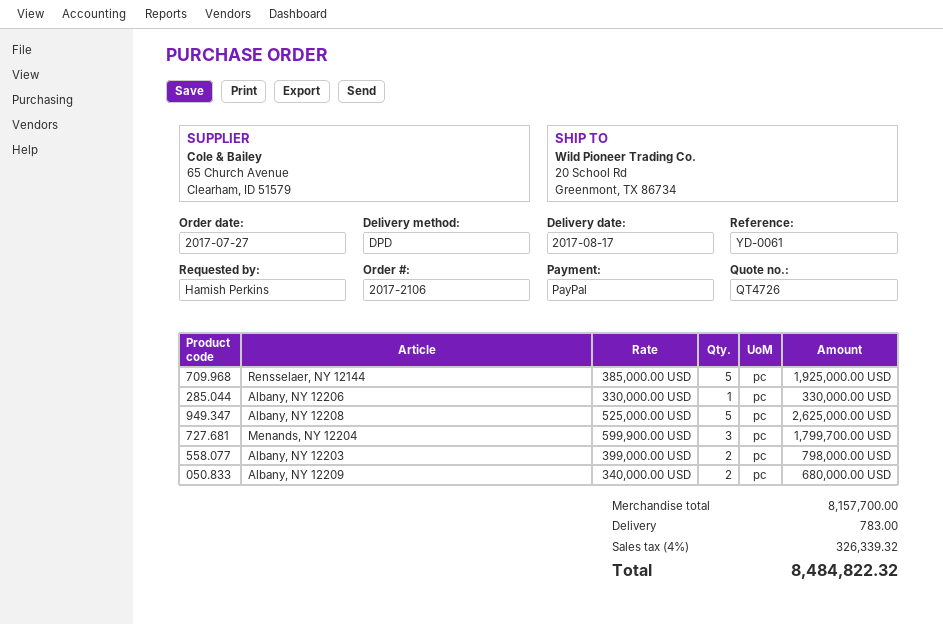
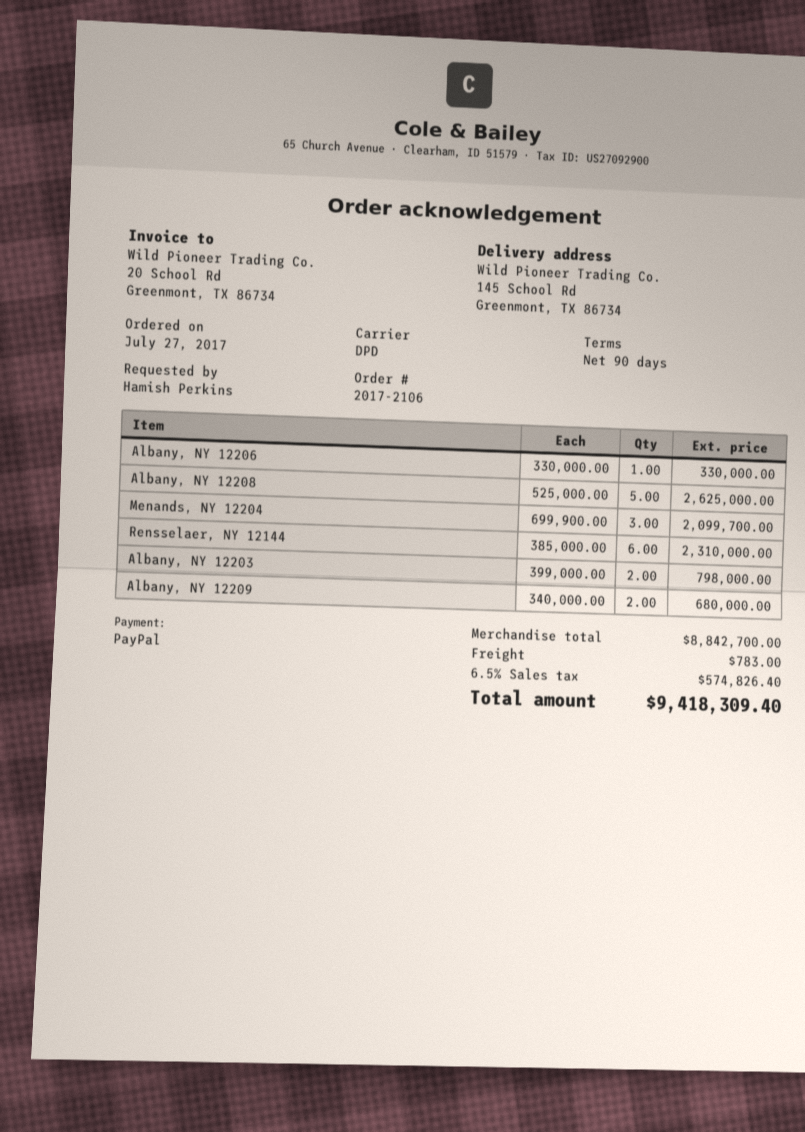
ship to: 20 School Rd, Greenmont, TX 86734 -> 145 School Rd, Greenmont, TX 86734
Rensselaer, NY 12144: 5 x 385000.00 = 1925000.00 -> 6 x 385000.00 = 2310000.00
Menands, NY 12204: 3 x 599900.00 = 1799700.00 -> 3 x 699900.00 = 2099700.00
subtotal: 8157700.00 -> 8842700.00
tax: 4% = 326339.32 -> 6.5% = 574826.40
total: 8484822.32 -> 9418309.40

